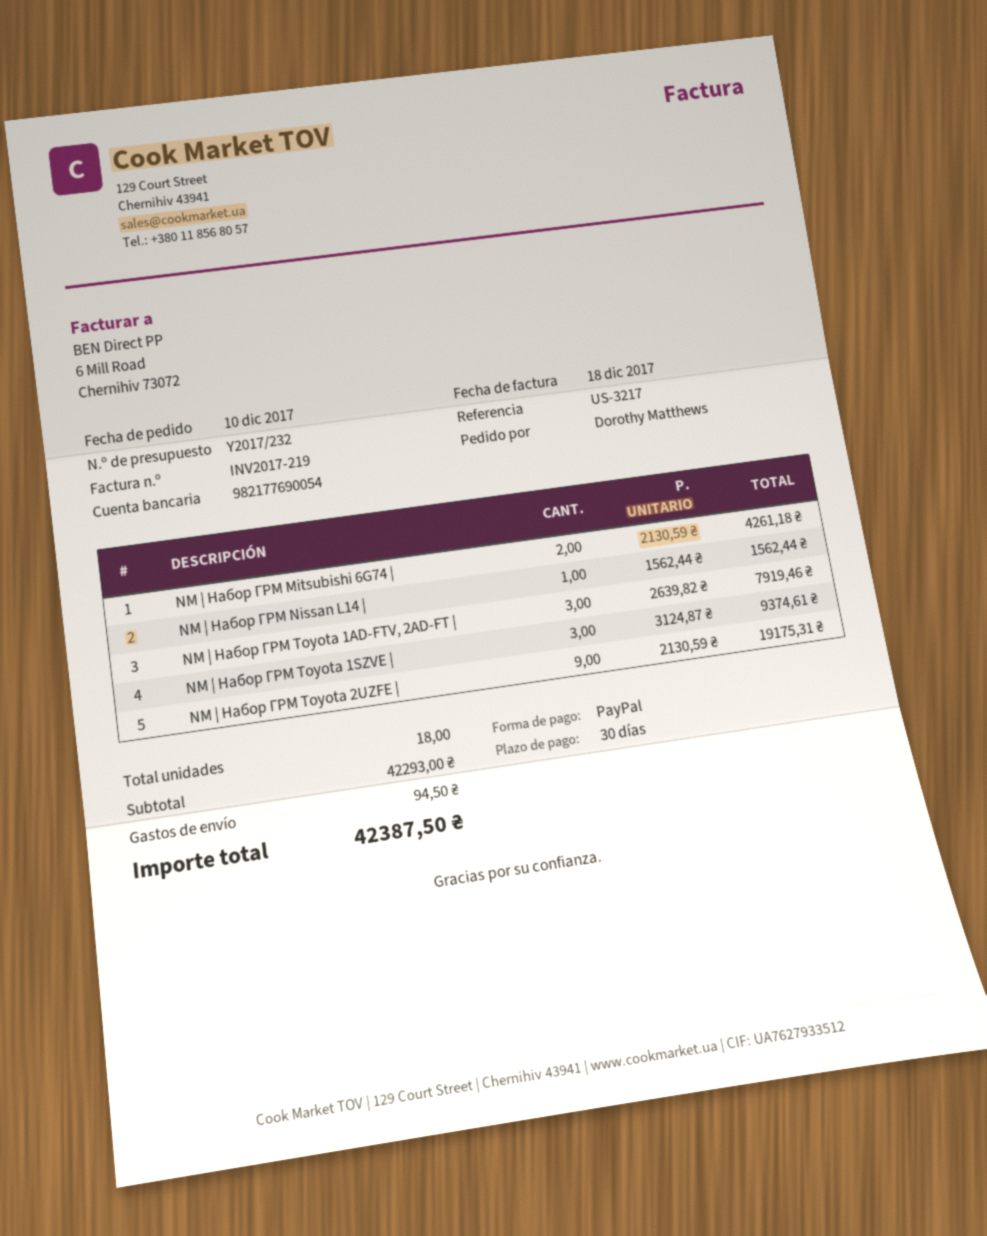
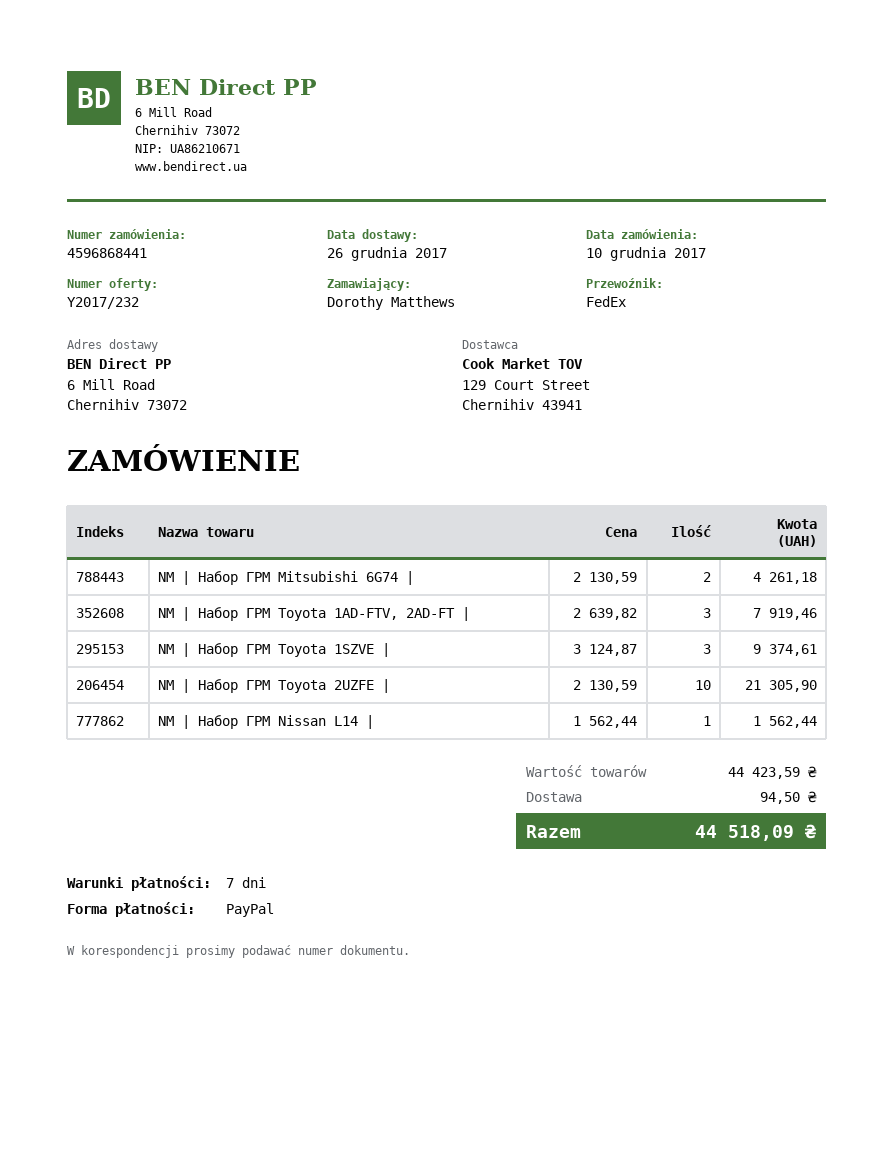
payment terms: 30 days -> 7 days
NM | Набор ГРМ Toyota 2UZFE |: 9 x 2130.59 = 19175.31 -> 10 x 2130.59 = 21305.90
subtotal: 42293.00 -> 44423.59
total: 42387.50 -> 44518.09

